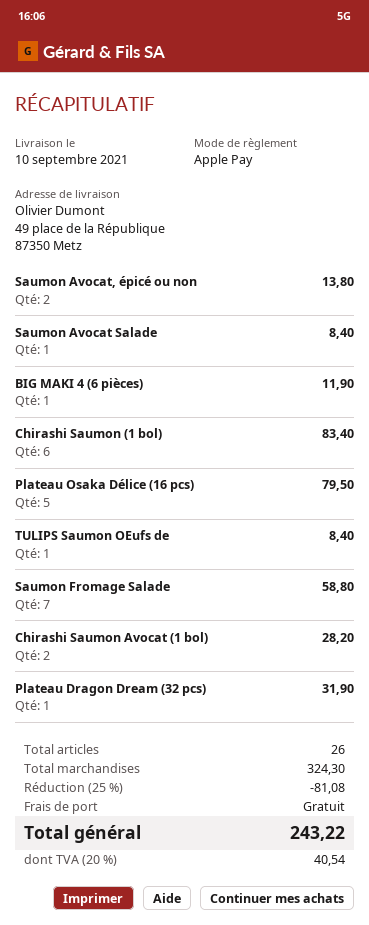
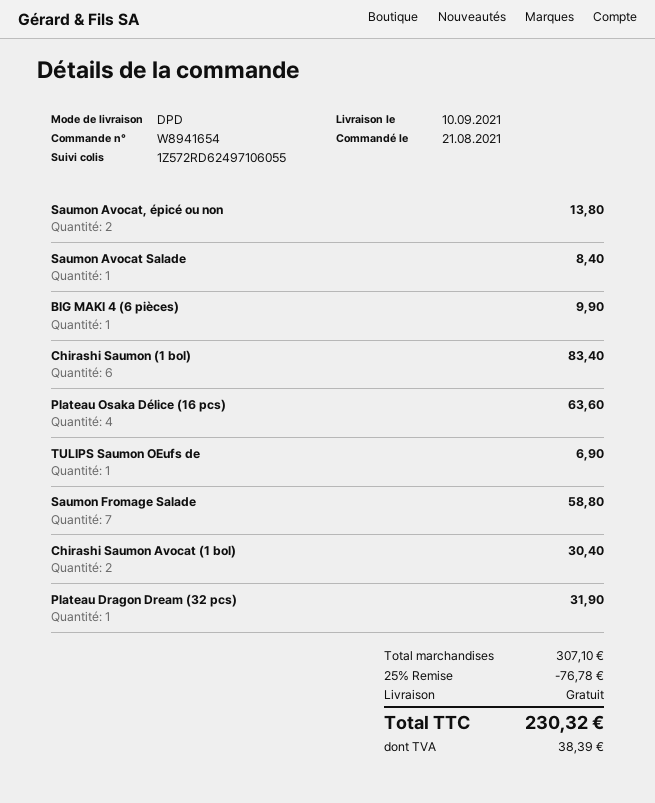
BIG MAKI 4 (6 pièces): 1 for 11.90 -> 1 for 9.90
Plateau Osaka Délice (16 pcs): 5 for 79.50 -> 4 for 63.60
TULIPS Saumon OEufs de: 1 for 8.40 -> 1 for 6.90
Chirashi Saumon Avocat (1 bol): 2 for 28.20 -> 2 for 30.40
subtotal: 324.30 -> 307.10
discount: 25% = 81.08 -> 25% = 76.78
tax: 40.54 -> 38.39
total: 243.22 -> 230.32

